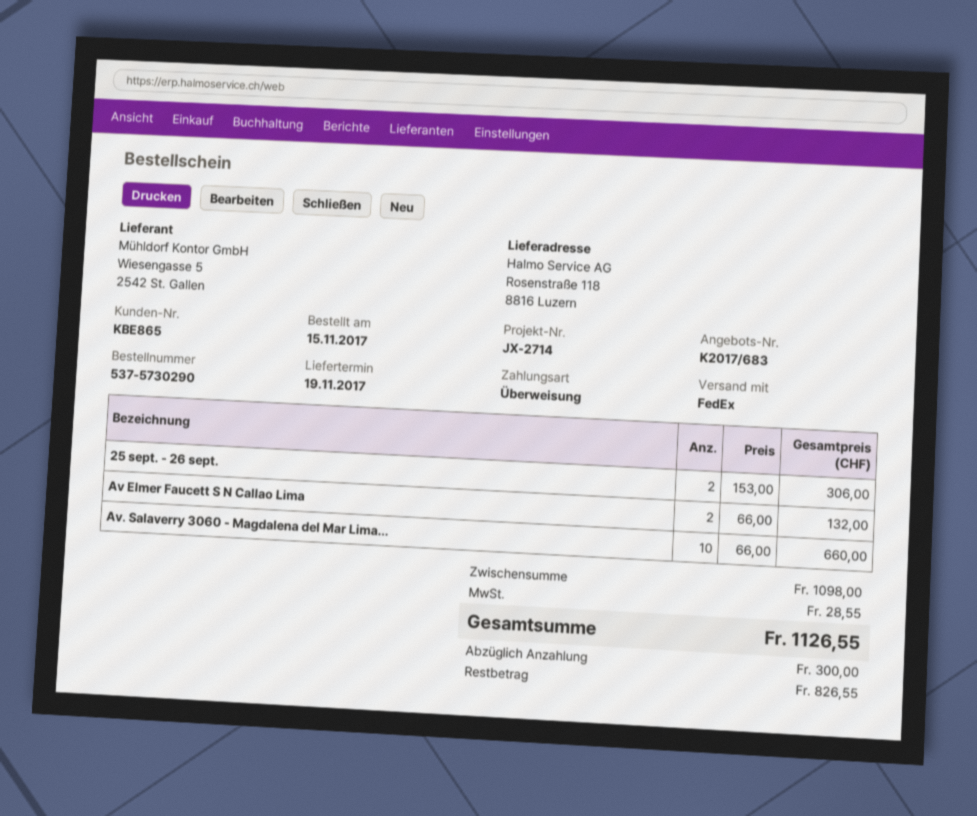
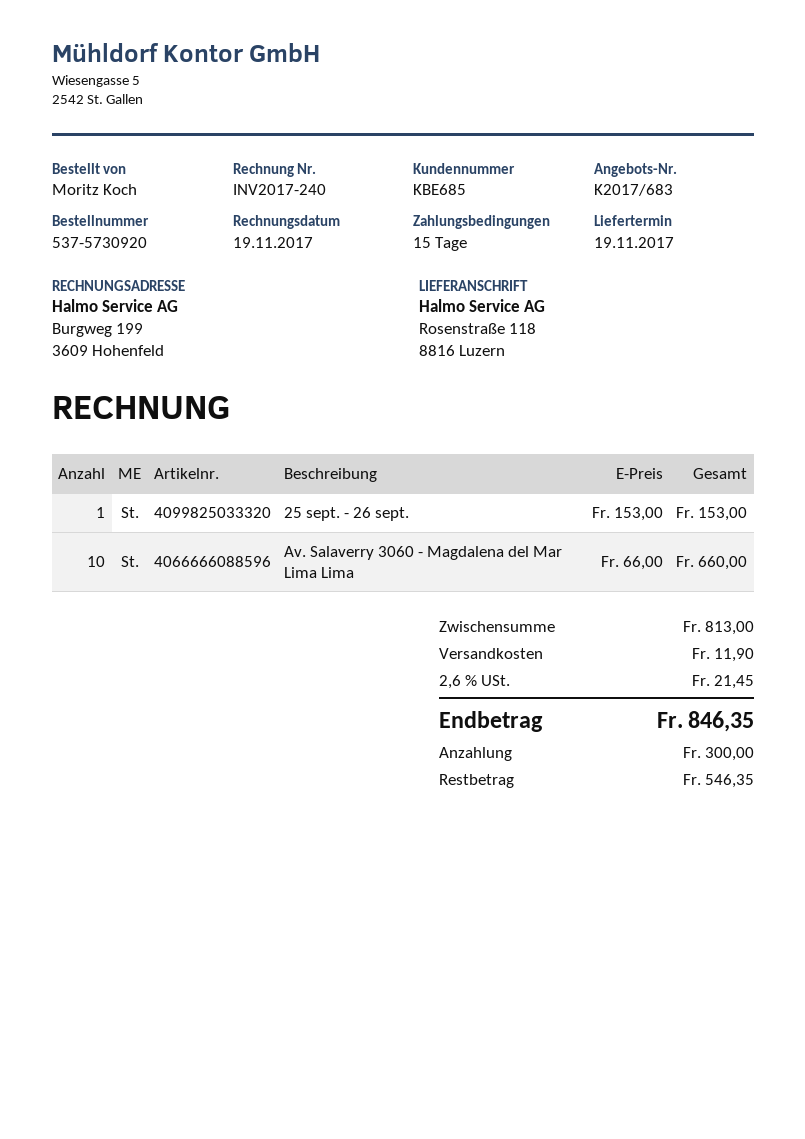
order number: 537-5730290 -> 537-5730920
customer number: KBE865 -> KBE685
25 sept. - 26 sept.: 2 x 153.00 = 306.00 -> 1 x 153.00 = 153.00
Av Elmer Faucett S N Callao Lima: 2 x 66.00 = 132.00 -> none
subtotal: 1098.00 -> 813.00
shipping: none -> 11.90
tax: 28.55 -> 21.45
total: 1126.55 -> 846.35
balance: 826.55 -> 546.35

